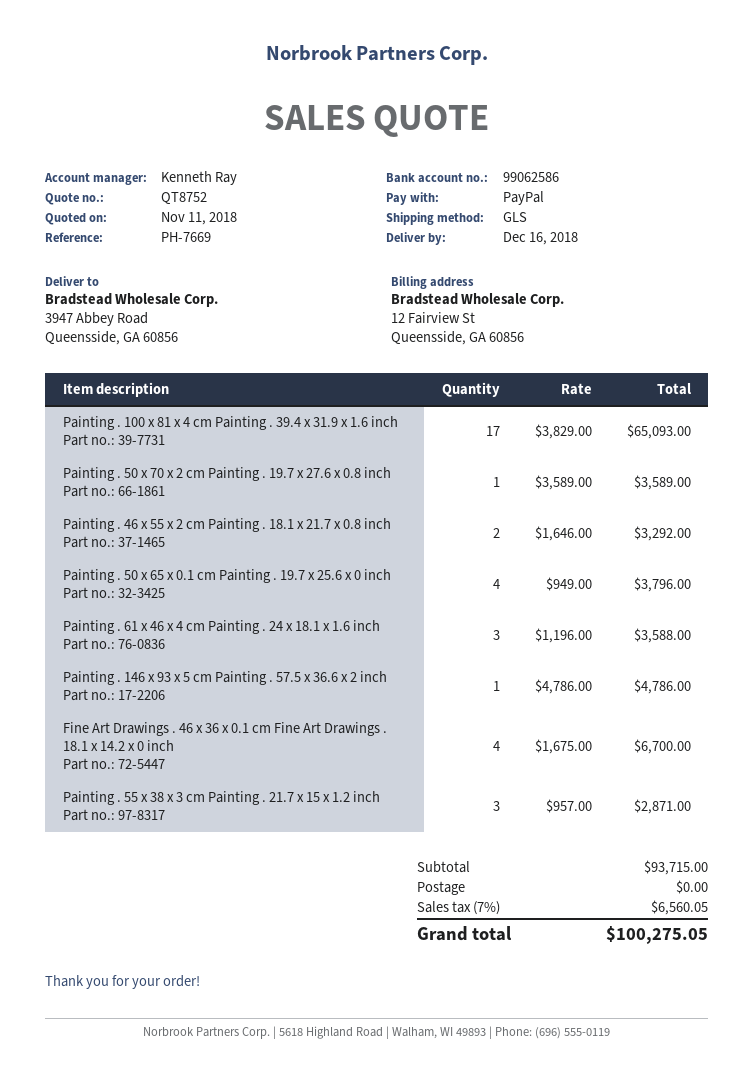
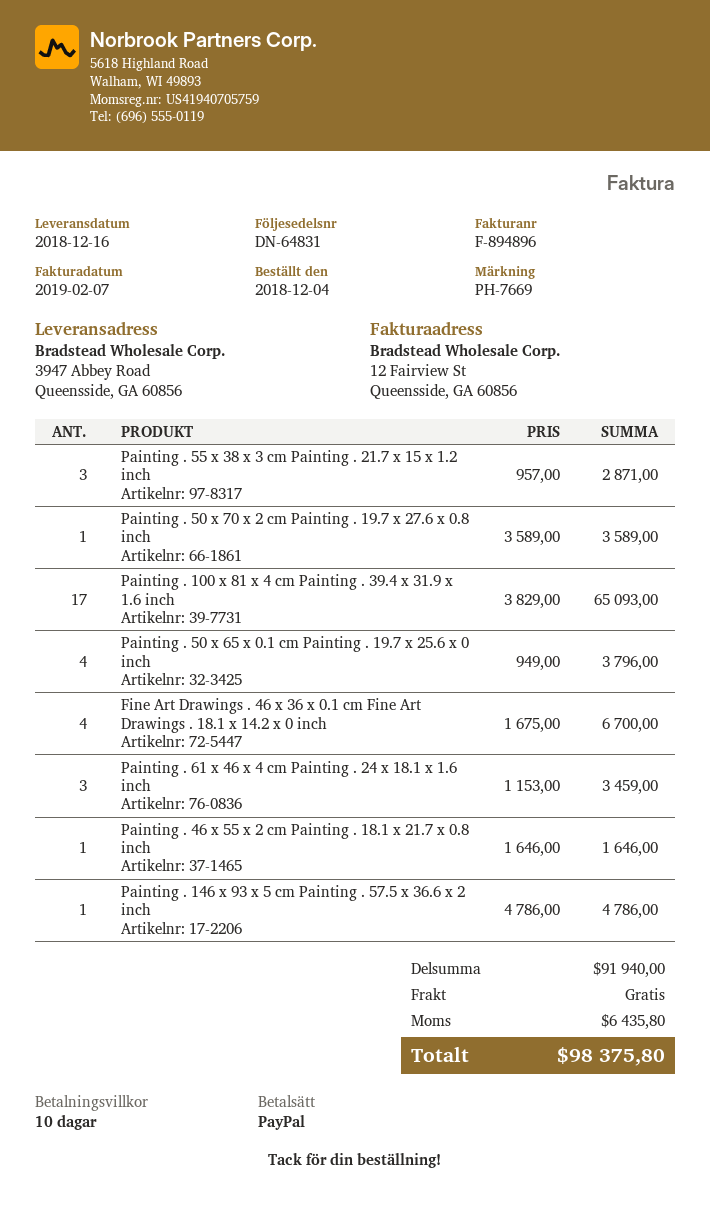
Painting . 46 x 55 x 2 cm Painting . 18.1 x 21.7 x 0.8 inch: 2 x 1646.00 = 3292.00 -> 1 x 1646.00 = 1646.00
Painting . 61 x 46 x 4 cm Painting . 24 x 18.1 x 1.6 inch: 3 x 1196.00 = 3588.00 -> 3 x 1153.00 = 3459.00
subtotal: 93715.00 -> 91940.00
tax: 6560.05 -> 6435.80
total: 100275.05 -> 98375.80

